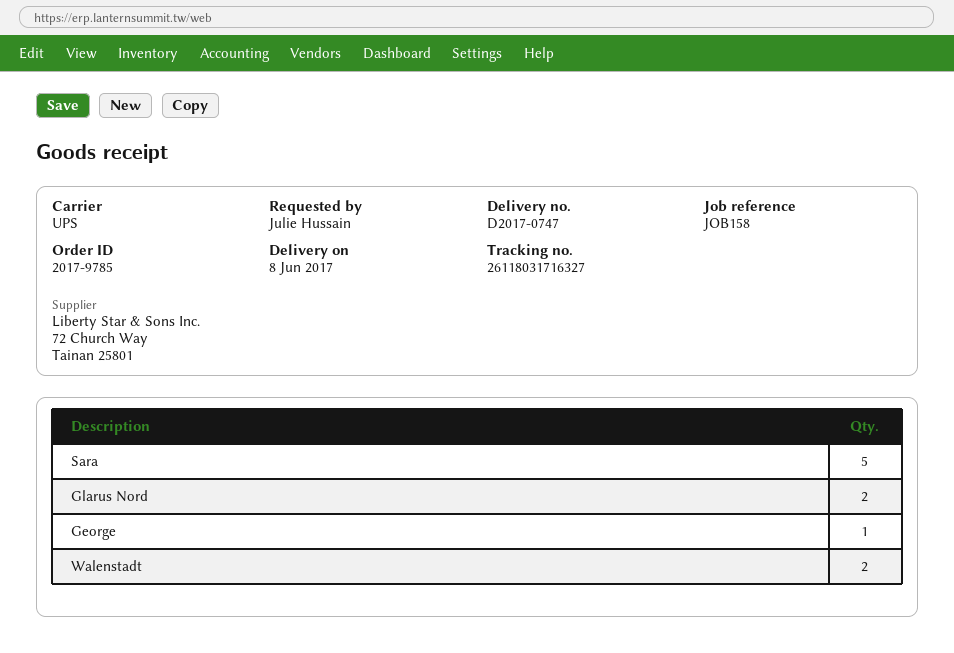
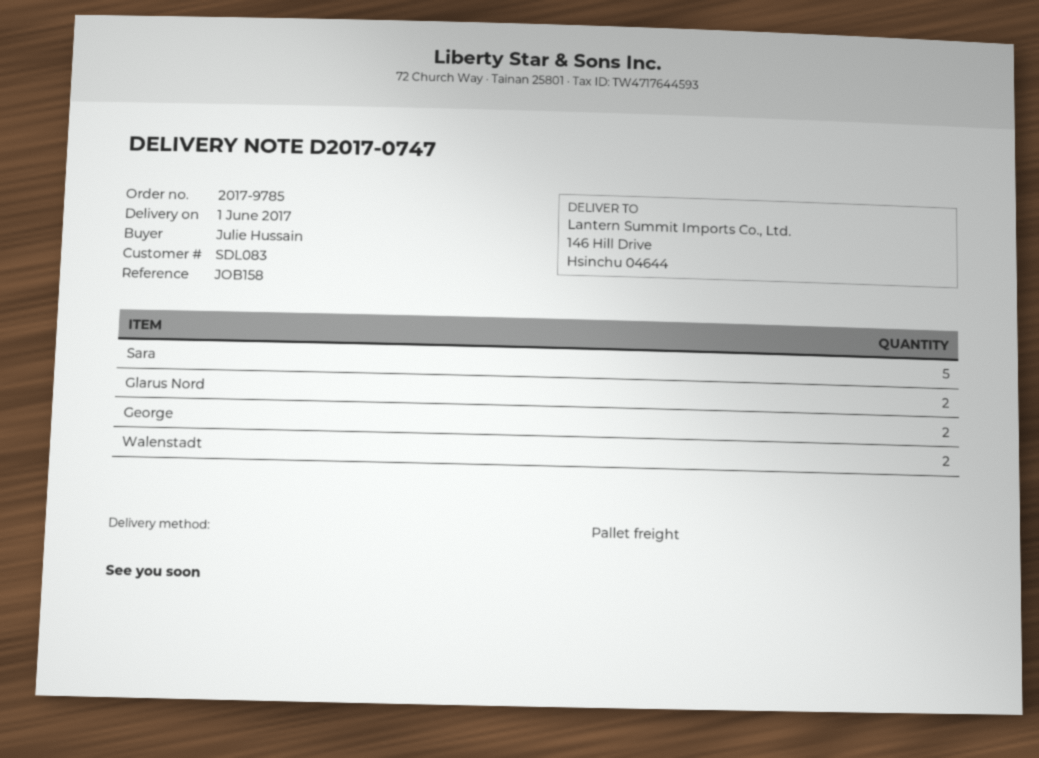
delivery date: 2017-06-08 -> 2017-06-01
shipping method: UPS -> pallet freight
George: 1 -> 2

